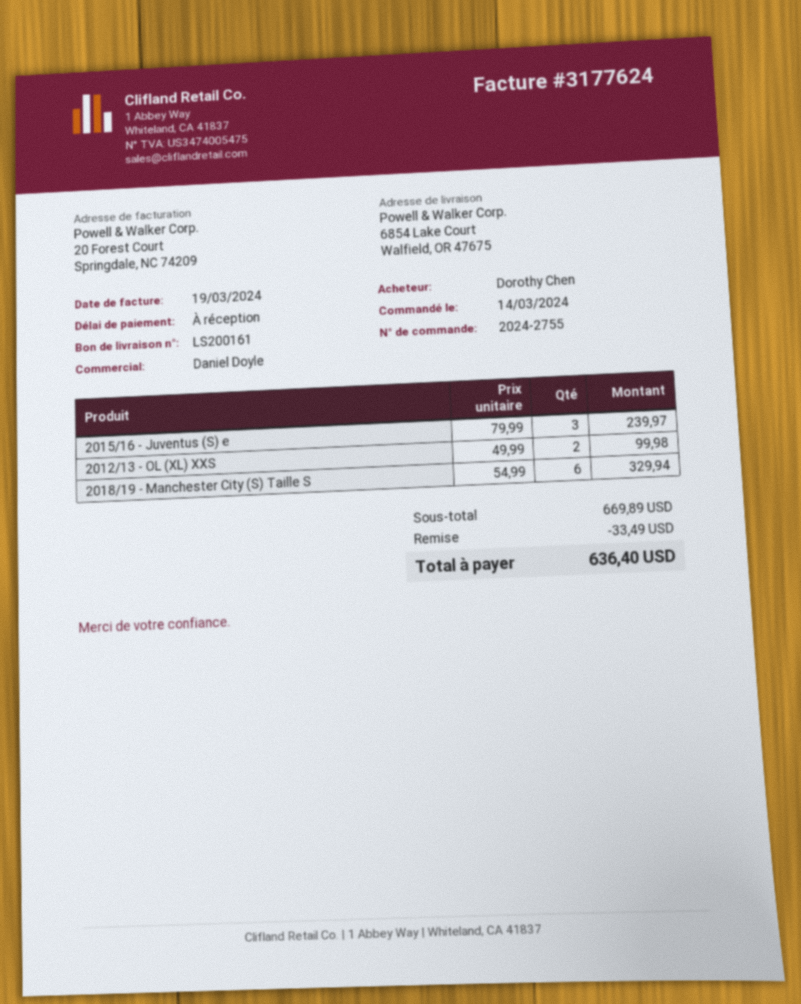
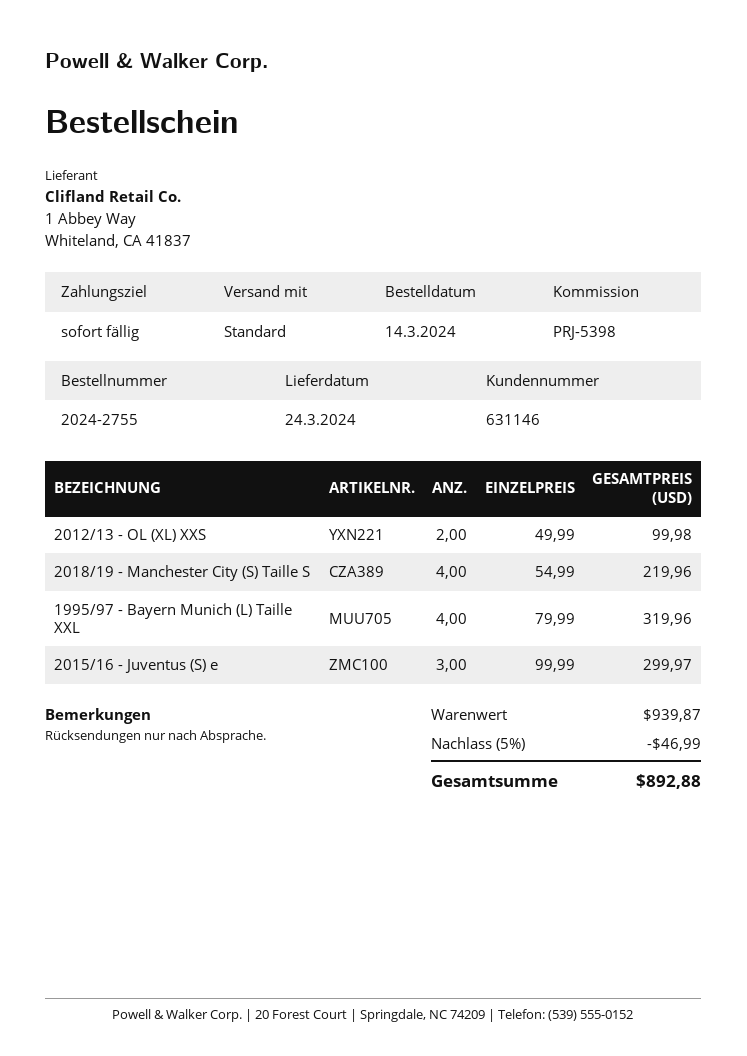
2015/16 - Juventus (S) e: 3 x 79.99 = 239.97 -> 3 x 99.99 = 299.97
2018/19 - Manchester City (S) Taille S: 6 x 54.99 = 329.94 -> 4 x 54.99 = 219.96
1995/97 - Bayern Munich (L) Taille XXL: none -> 4 x 79.99 = 319.96
subtotal: 669.89 -> 939.87
discount: 33.49 -> 46.99
total: 636.40 -> 892.88

